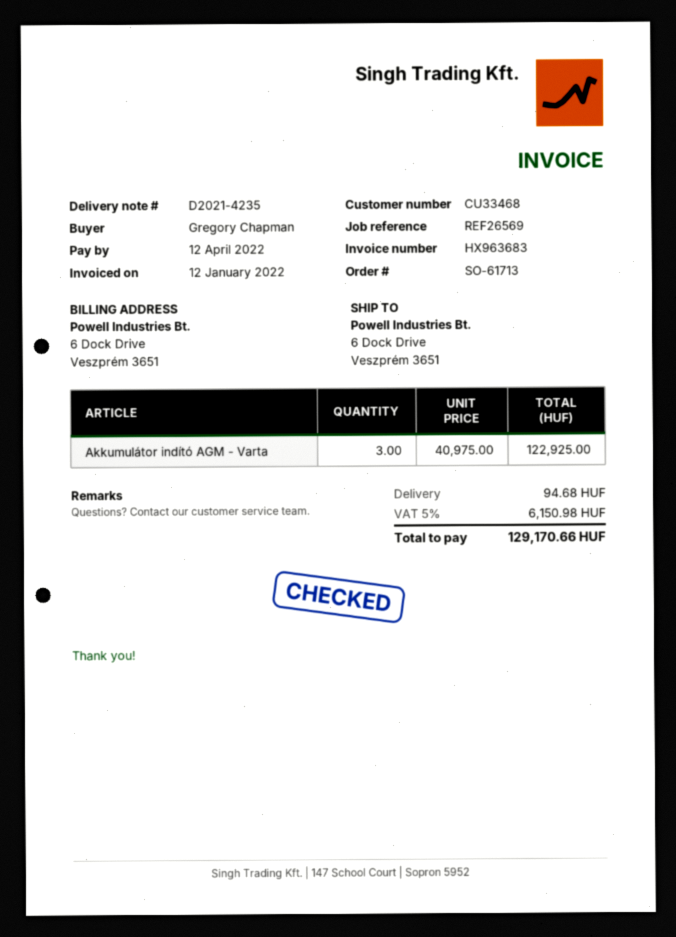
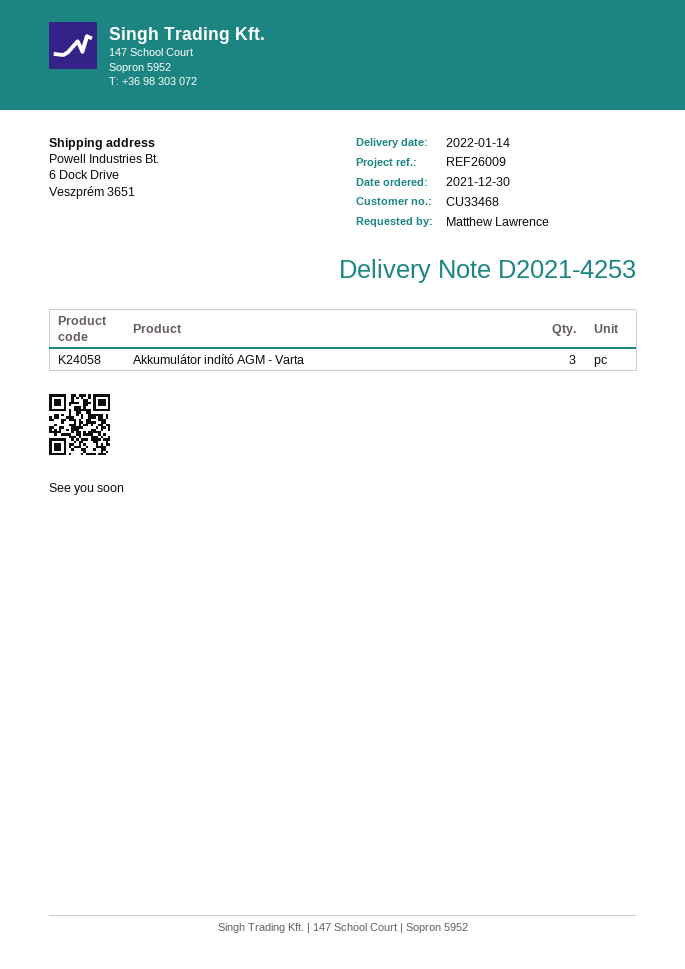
delivery note number: D2021-4235 -> D2021-4253
reference: REF26569 -> REF26009
ordered by: Gregory Chapman -> Matthew Lawrence

